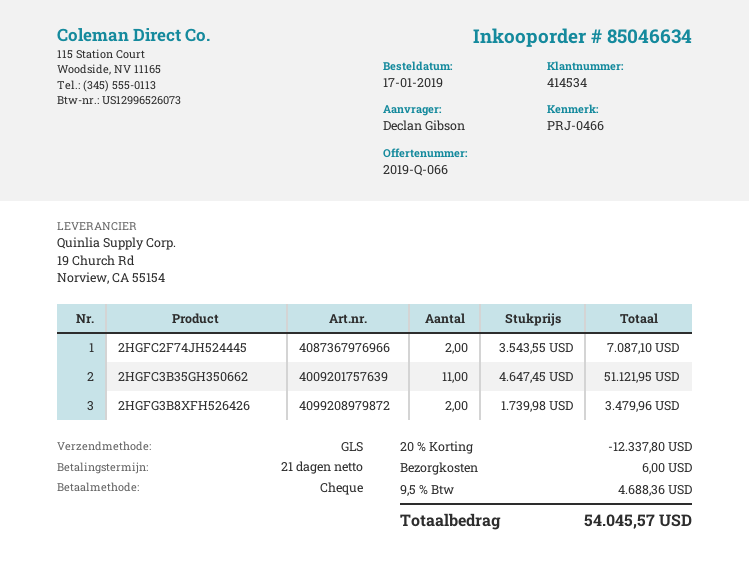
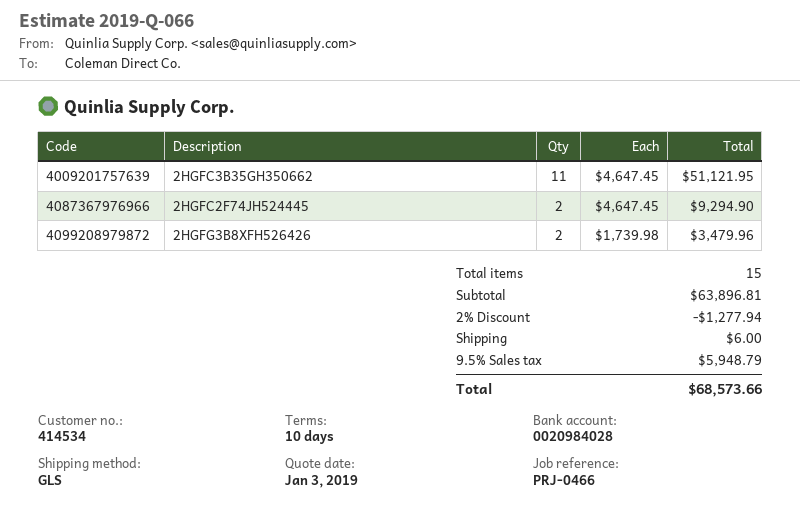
payment terms: 21 days -> 10 days
2HGFC2F74JH524445: 2 x 3543.55 = 7087.10 -> 2 x 4647.45 = 9294.90
discount: 20% = 12337.80 -> 2% = 1277.94
tax: 9.5% = 4688.36 -> 9.5% = 5948.79
total: 54045.57 -> 68573.66

